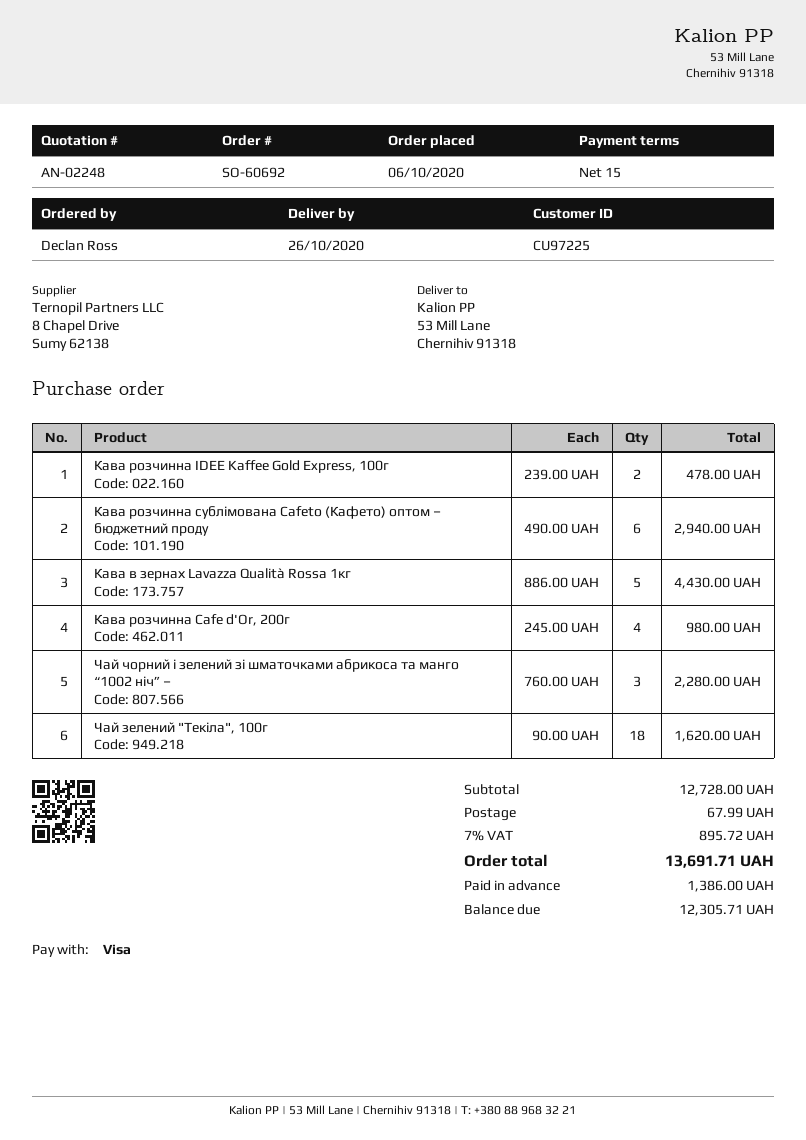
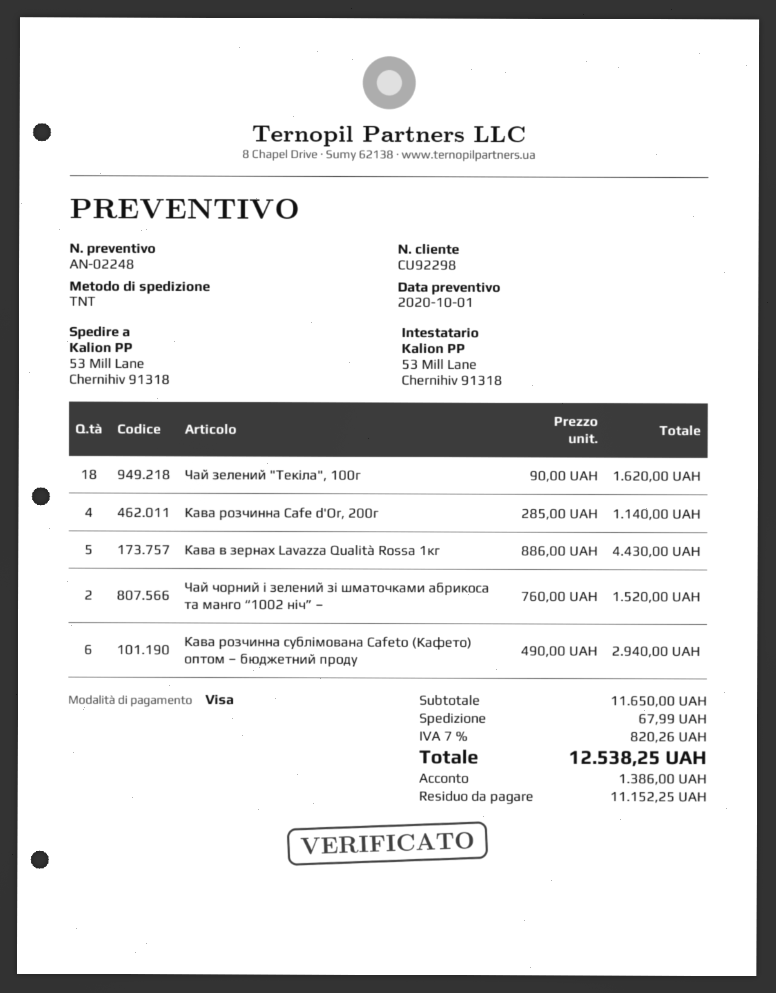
customer number: CU97225 -> CU92298
Кава розчинна IDEE Kaffee Gold Express, 100г: 2 x 239.00 = 478.00 -> none
Кава розчинна Cafe d'Or, 200г: 4 x 245.00 = 980.00 -> 4 x 285.00 = 1140.00
Чай чорний і зелений зі шматочками абрикоса та манго “1002 ніч” –: 3 x 760.00 = 2280.00 -> 2 x 760.00 = 1520.00
subtotal: 12728.00 -> 11650.00
tax: 7% = 895.72 -> 7% = 820.26
total: 13691.71 -> 12538.25
balance: 12305.71 -> 11152.25

